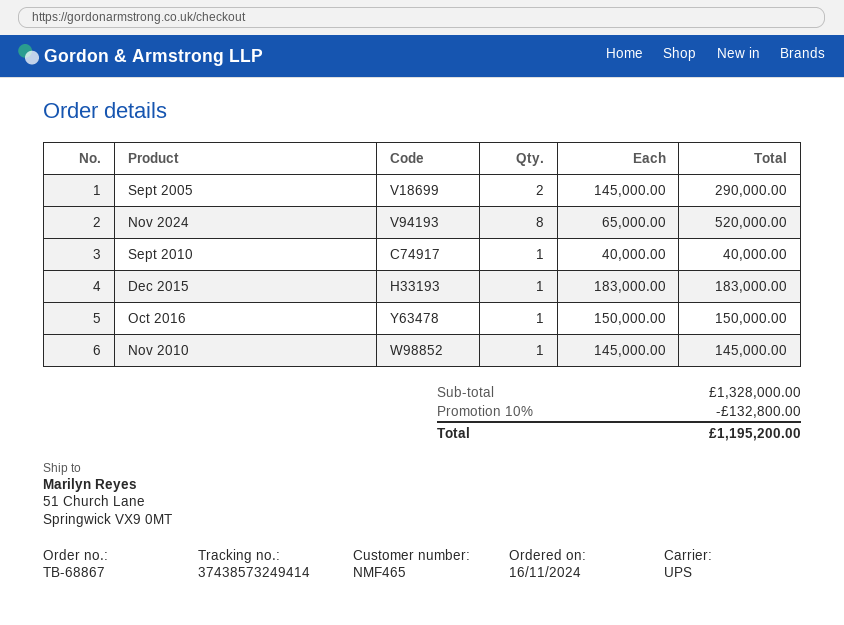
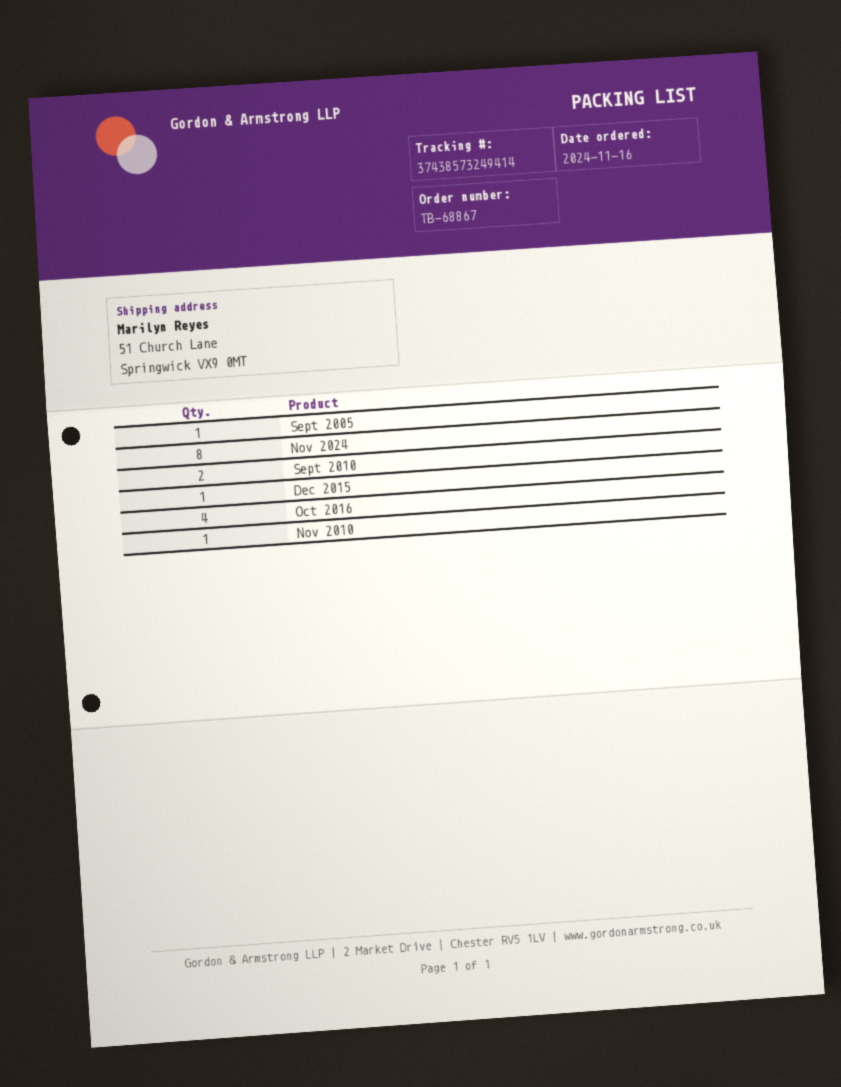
Sept 2005: 2 -> 1
Sept 2010: 1 -> 2
Oct 2016: 1 -> 4

